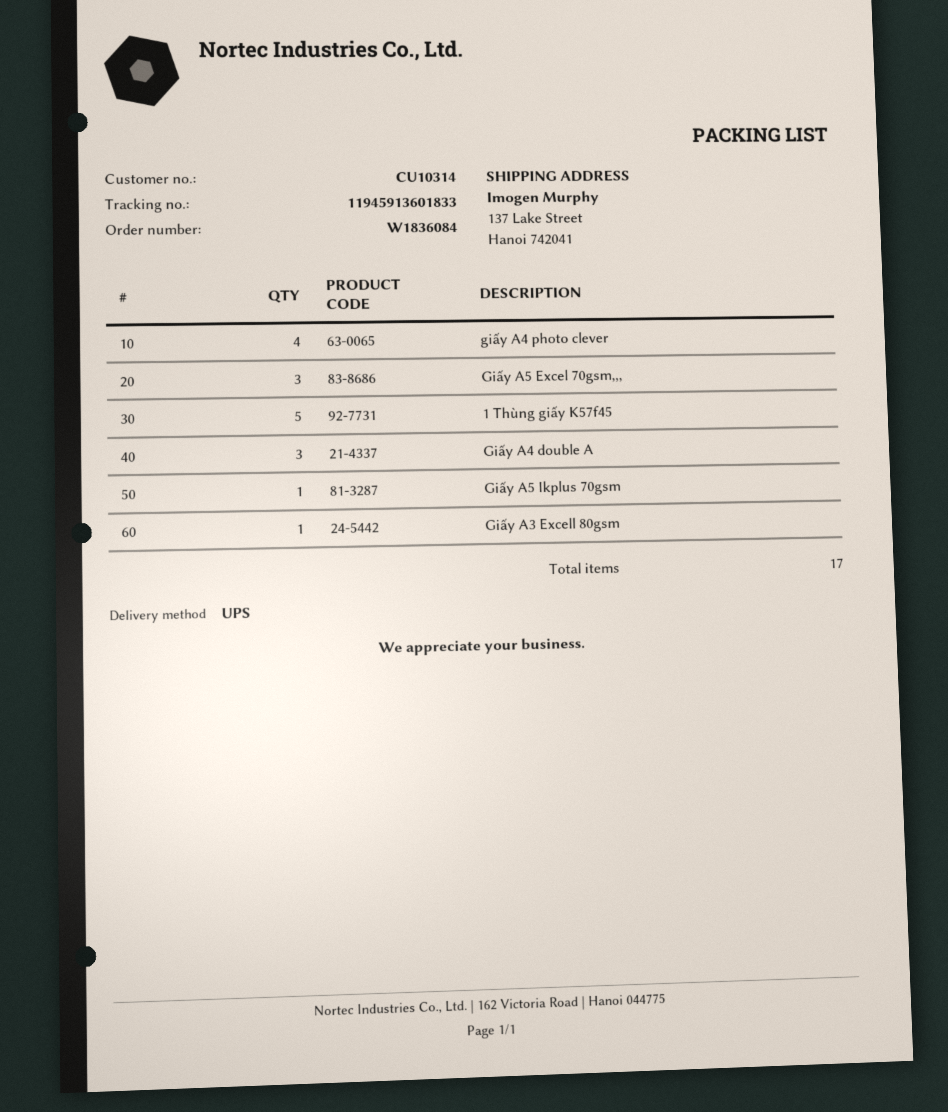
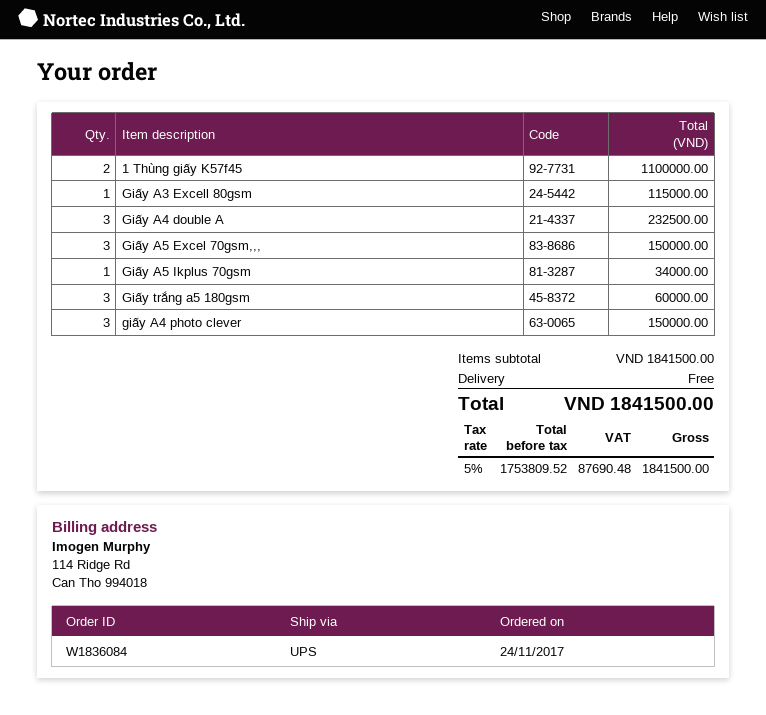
giấy A4 photo clever: 4 -> 3
1 Thùng giấy K57f45: 5 -> 2
Giấy trắng a5 180gsm: none -> 3

